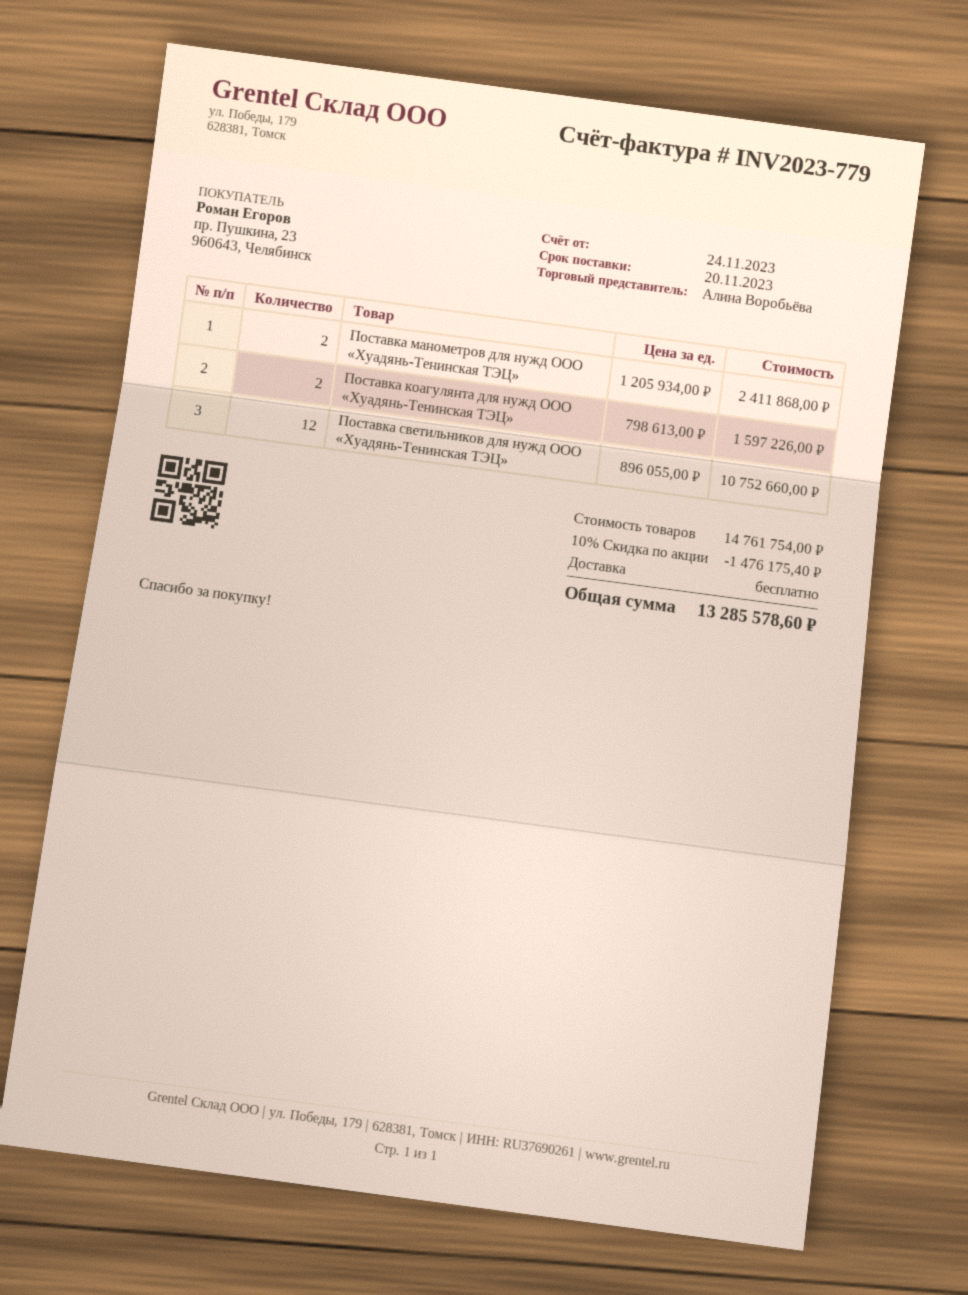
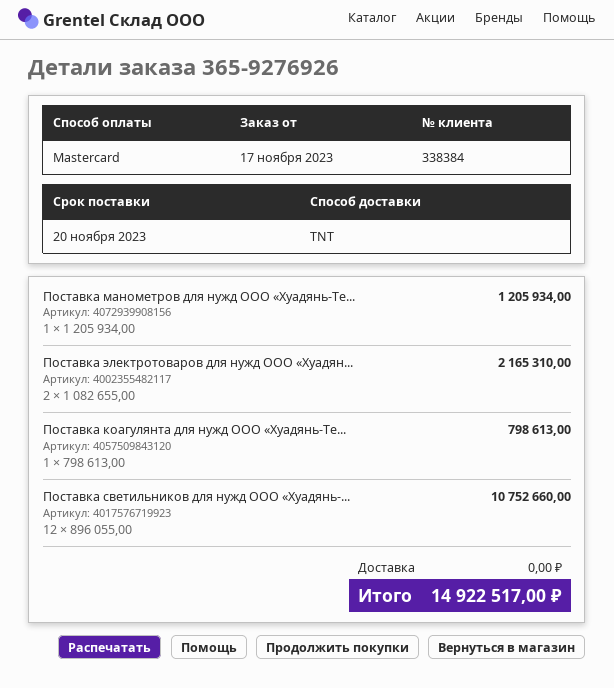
Поставка манометров для нужд ООО «Хуадянь-Тенинская ТЭЦ»: 2 x 1205934.00 = 2411868.00 -> 1 x 1205934.00 = 1205934.00
Поставка коагулянта для нужд ООО «Хуадянь-Тенинская ТЭЦ»: 2 x 798613.00 = 1597226.00 -> 1 x 798613.00 = 798613.00
Поставка электротоваров для нужд ООО «Хуадян...: none -> 2 x 1082655.00 = 2165310.00
discount: 10% = 1476175.40 -> none
total: 13285578.60 -> 14922517.00

